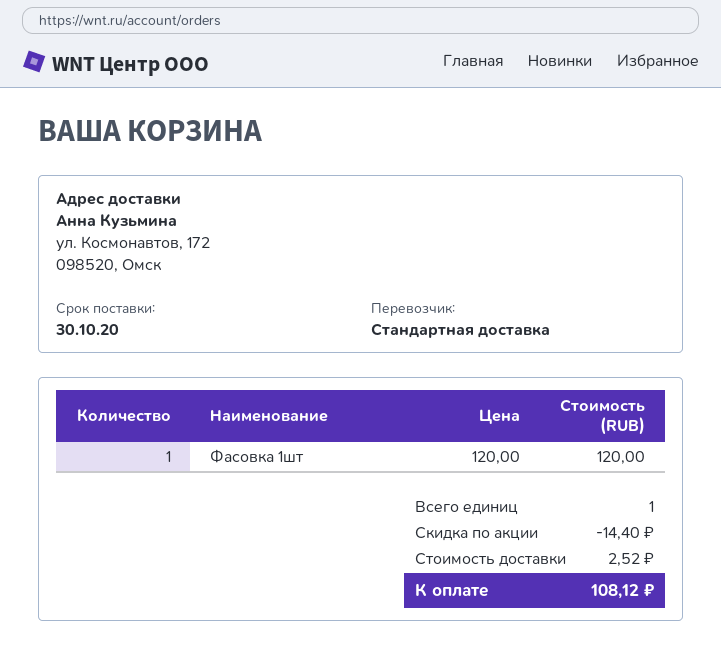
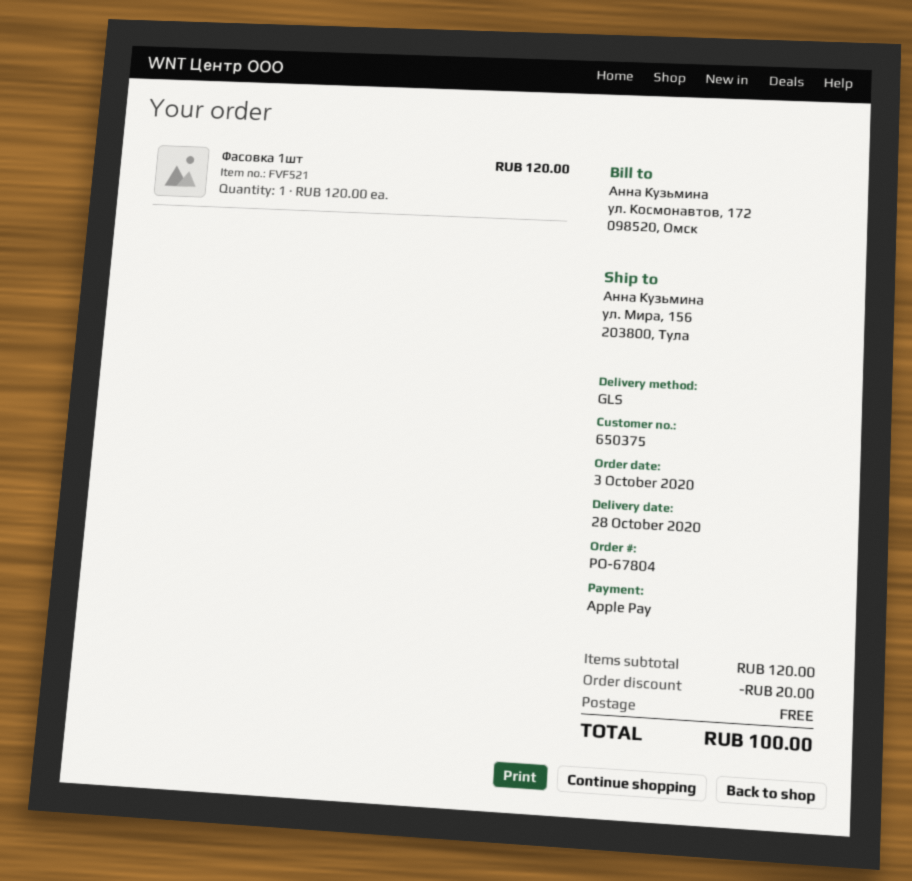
delivery date: 2020-10-30 -> 2020-10-28
shipping method: standard -> GLS
ship to: ул. Космонавтов, 172, 098520, Омск -> ул. Мира, 156, 203800, Тула
discount: 14.40 -> 20.00
shipping: 2.52 -> 0.00
total: 108.12 -> 100.00

